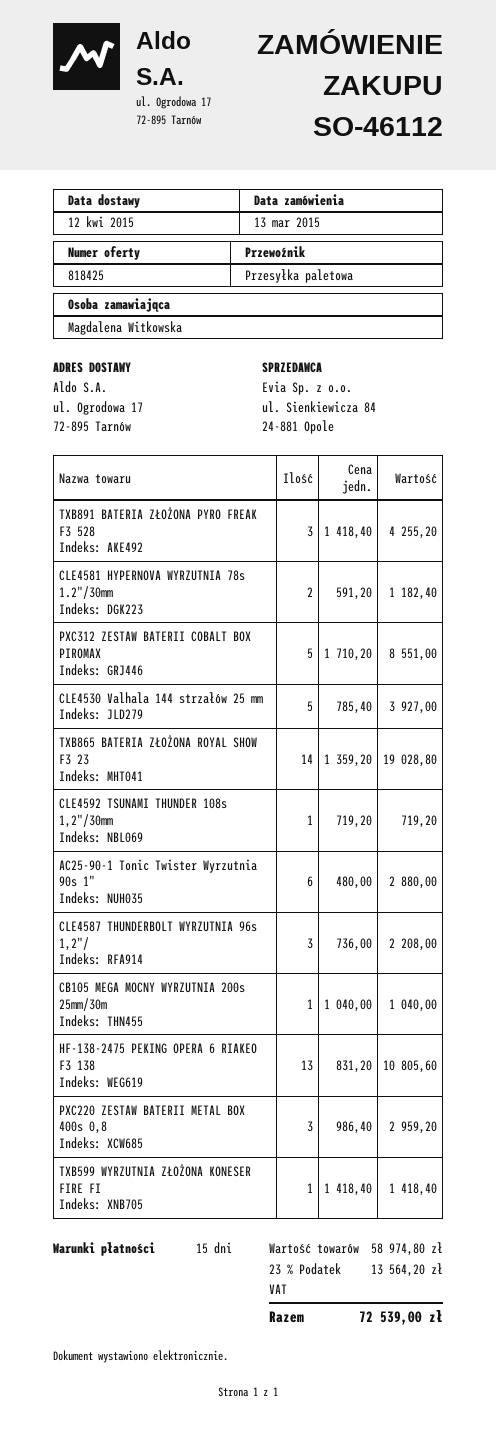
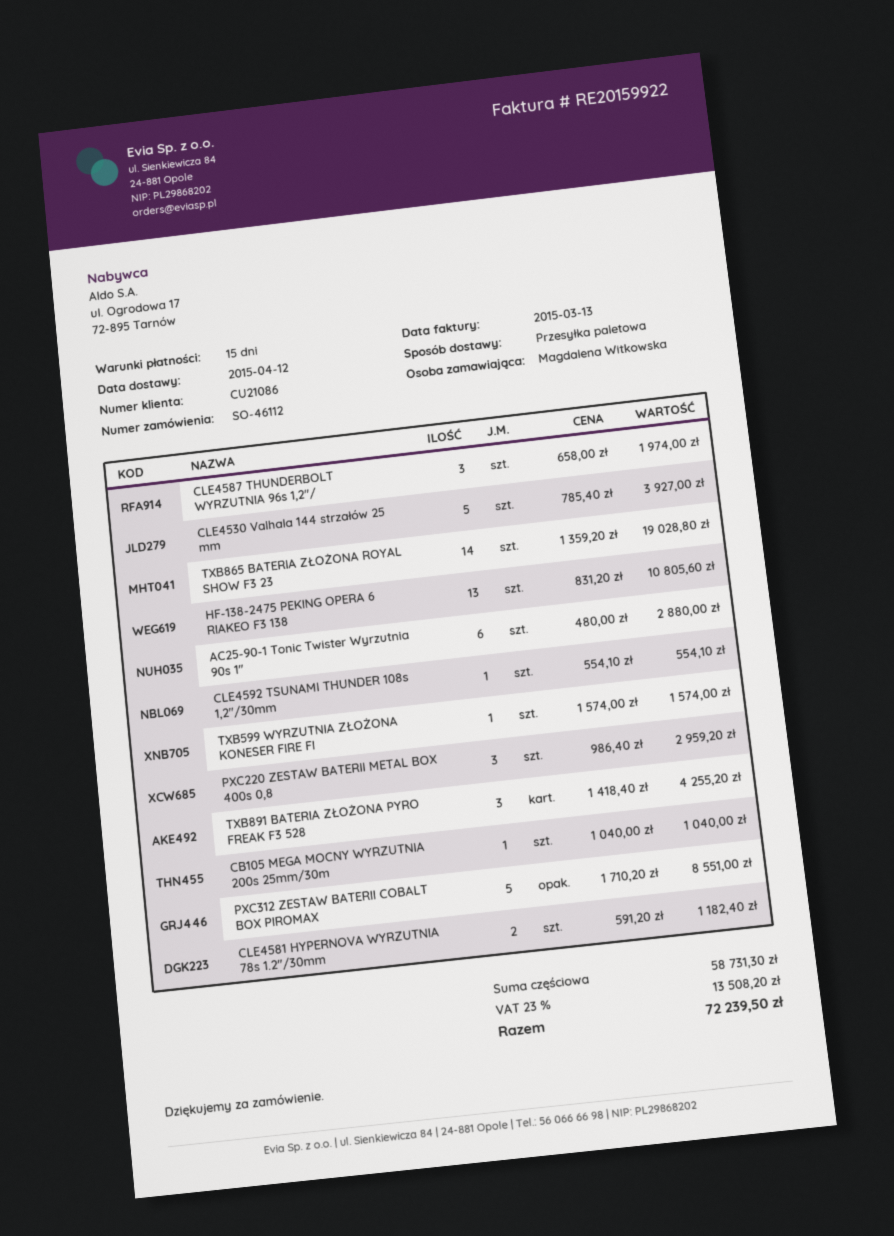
CLE4592 TSUNAMI THUNDER 108s 1,2"/30mm: 1 x 719.20 = 719.20 -> 1 x 554.10 = 554.10
CLE4587 THUNDERBOLT WYRZUTNIA 96s 1,2"/: 3 x 736.00 = 2208.00 -> 3 x 658.00 = 1974.00
TXB599 WYRZUTNIA ZŁOŻONA KONESER FIRE FI: 1 x 1418.40 = 1418.40 -> 1 x 1574.00 = 1574.00
subtotal: 58974.80 -> 58731.30
tax: 23% = 13564.20 -> 23% = 13508.20
total: 72539.00 -> 72239.50

